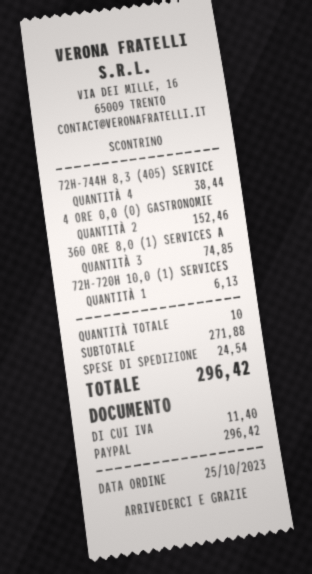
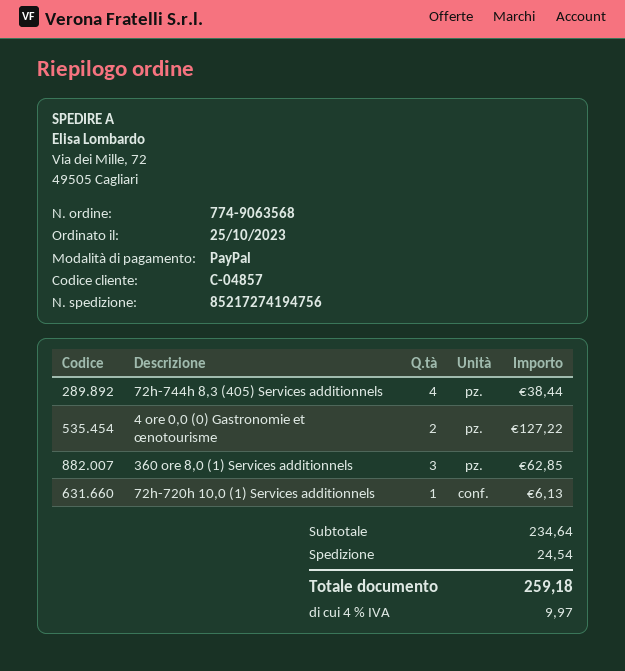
4 ORE 0,0 (0) GASTRONOMIE: 2 for 152.46 -> 2 for 127.22
360 ORE 8,0 (1) SERVICES A: 3 for 74.85 -> 3 for 62.85
subtotal: 271.88 -> 234.64
tax: 11.40 -> 9.97
total: 296.42 -> 259.18

